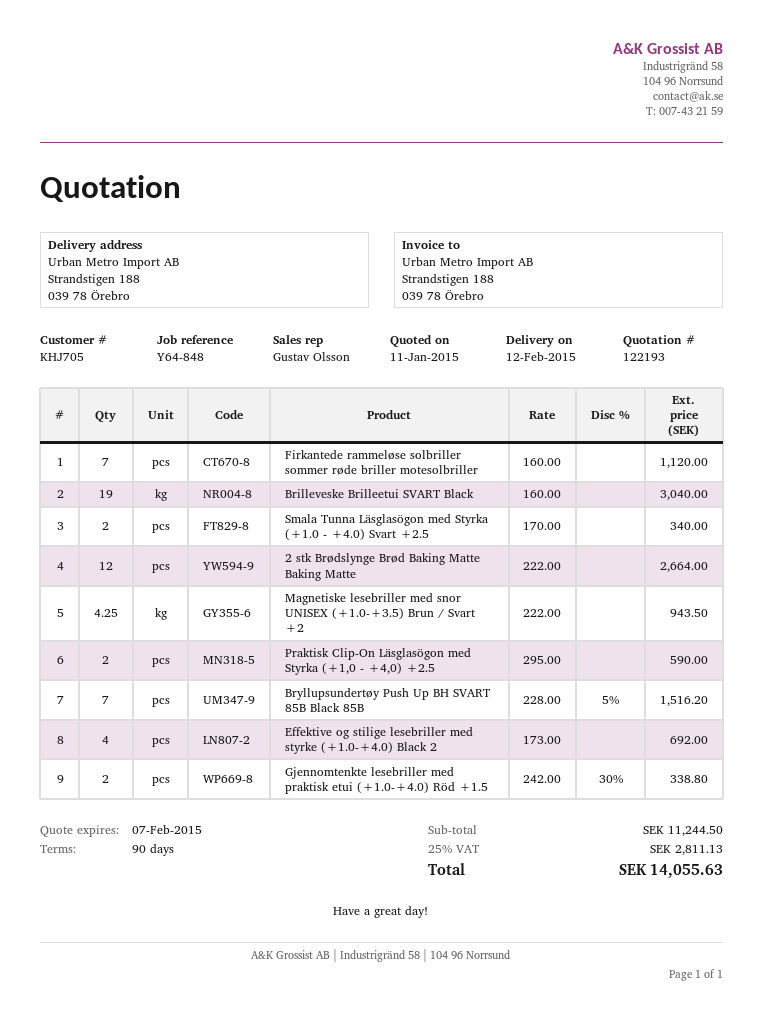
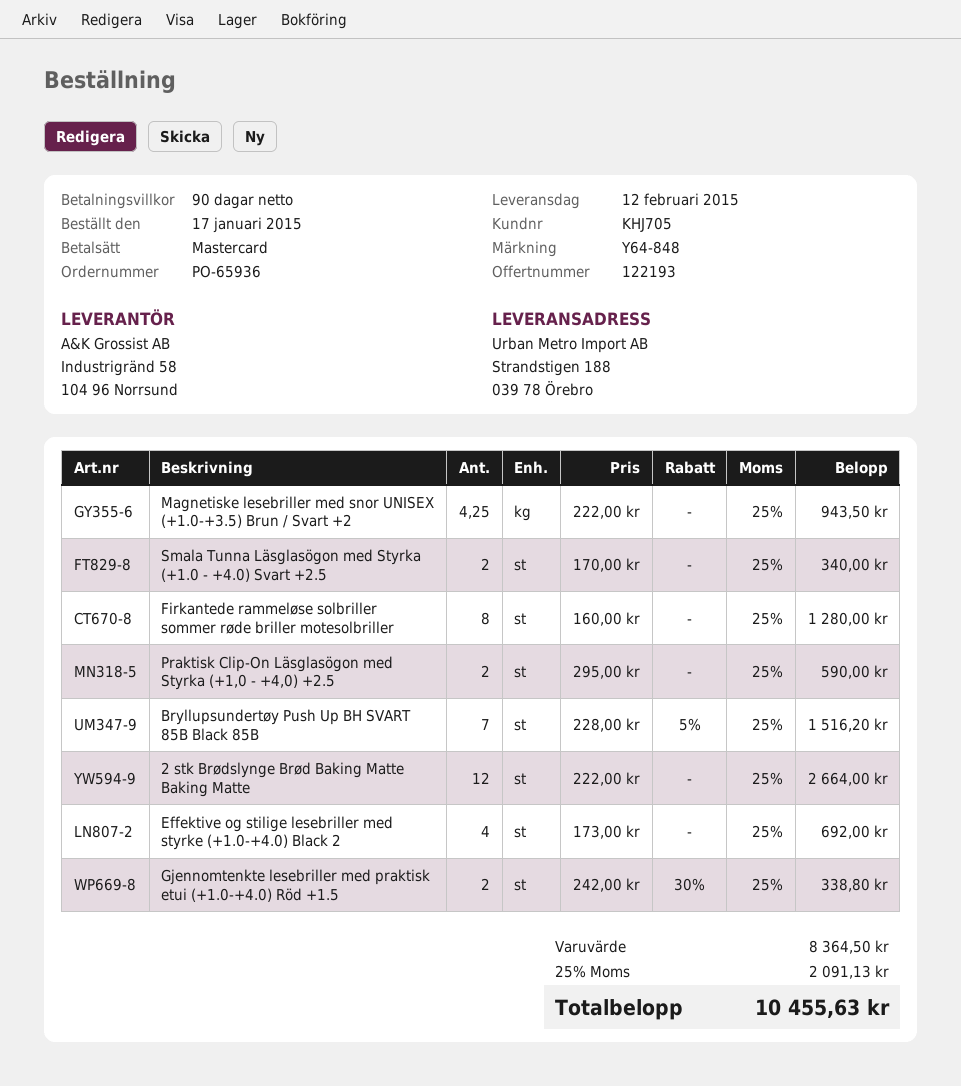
Firkantede rammeløse solbriller sommer røde briller motesolbriller: 7 x 160.00 = 1120.00 -> 8 x 160.00 = 1280.00
Brilleveske Brilleetui SVART Black: 19 x 160.00 = 3040.00 -> none
subtotal: 11244.50 -> 8364.50
tax: 25% = 2811.13 -> 25% = 2091.13
total: 14055.63 -> 10455.63

